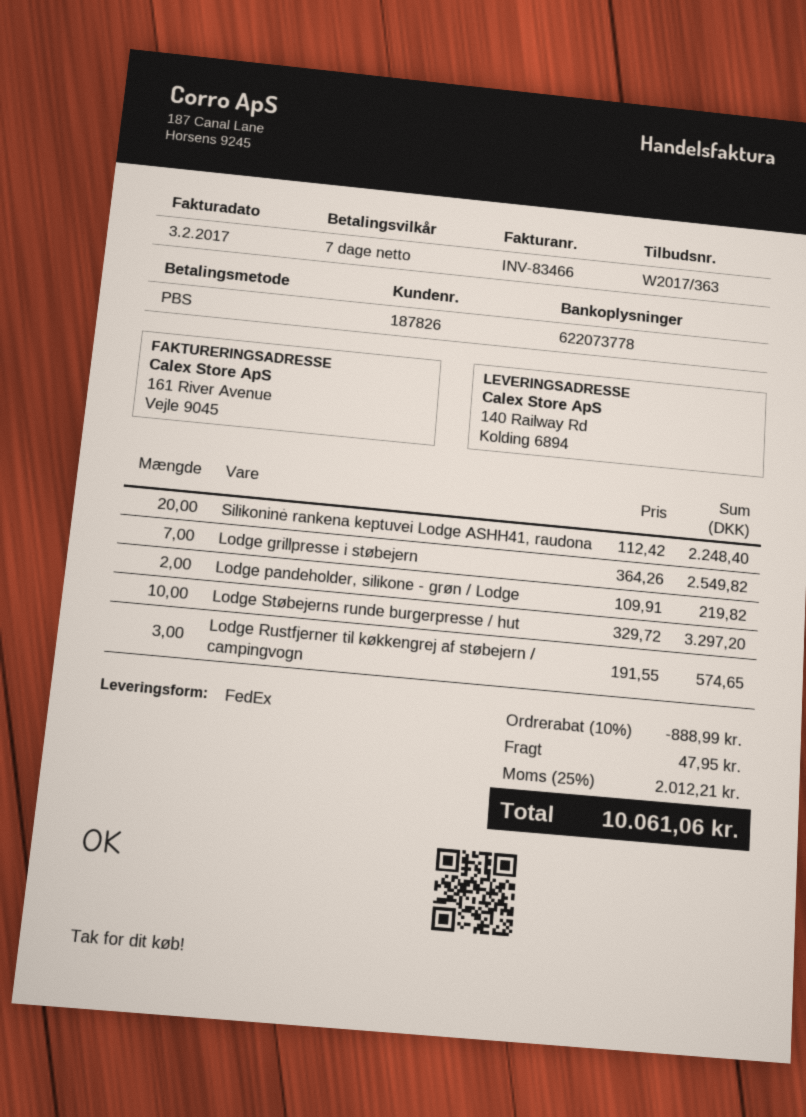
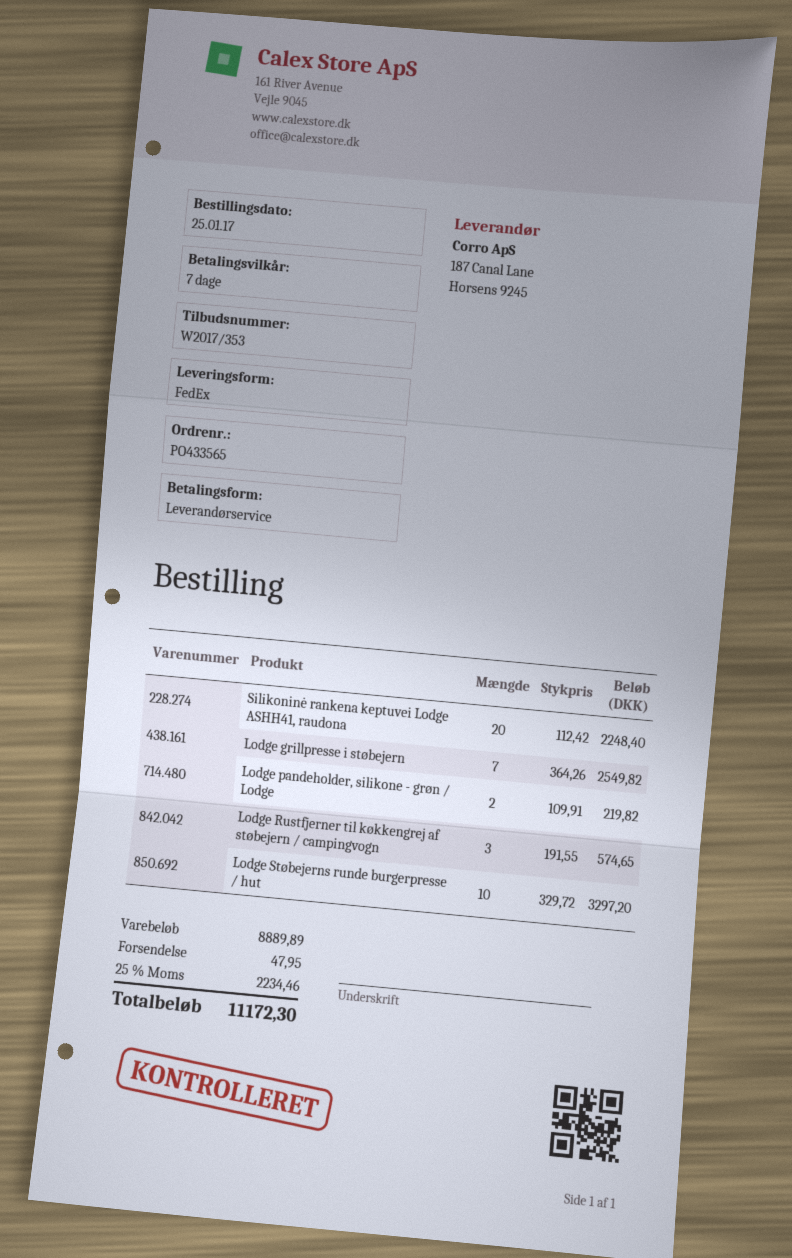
quote number: W2017/363 -> W2017/353
discount: 10% = 888.99 -> none
tax: 25% = 2012.21 -> 25% = 2234.46
total: 10061.06 -> 11172.30

